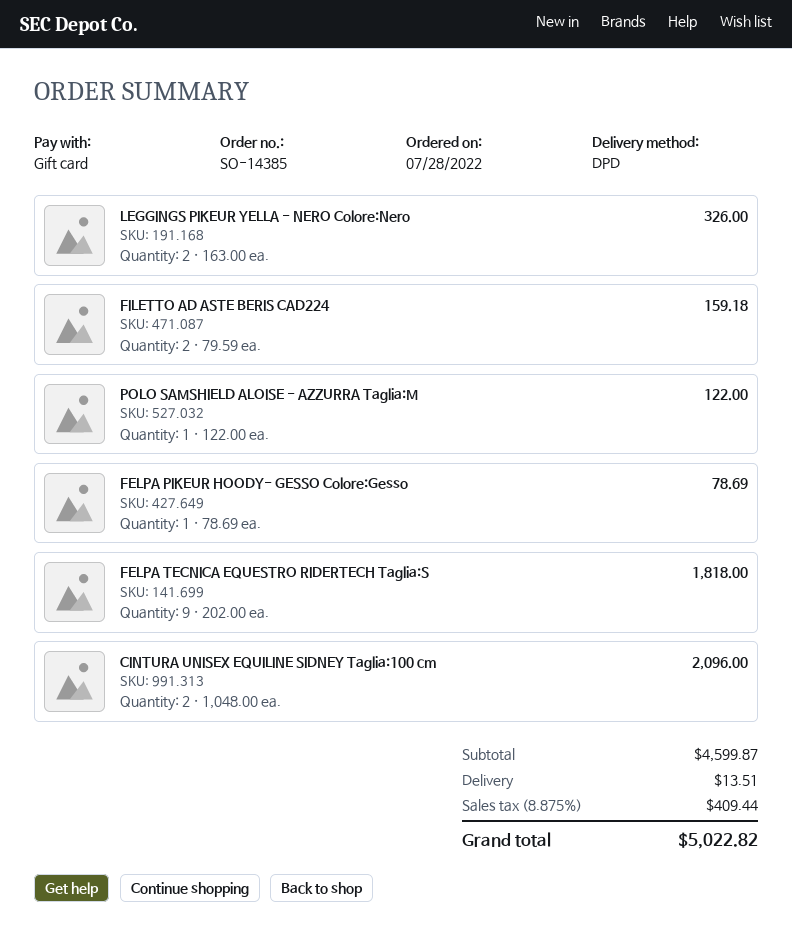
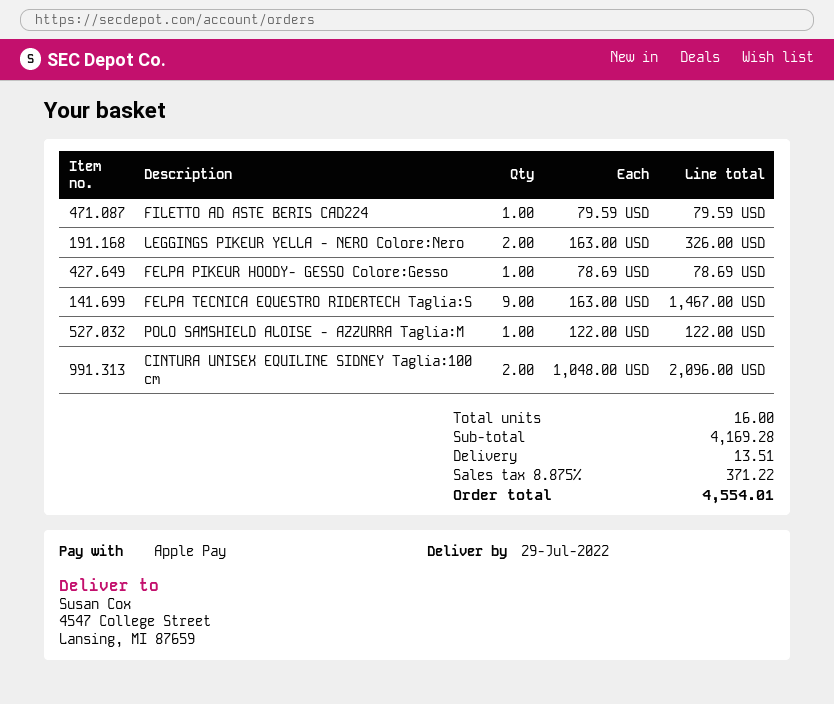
payment method: gift card -> Apple Pay
FILETTO AD ASTE BERIS CAD224: 2 x 79.59 = 159.18 -> 1 x 79.59 = 79.59
FELPA TECNICA EQUESTRO RIDERTECH Taglia:S: 9 x 202.00 = 1818.00 -> 9 x 163.00 = 1467.00
subtotal: 4599.87 -> 4169.28
tax: 8.875% = 409.44 -> 8.875% = 371.22
total: 5022.82 -> 4554.01

